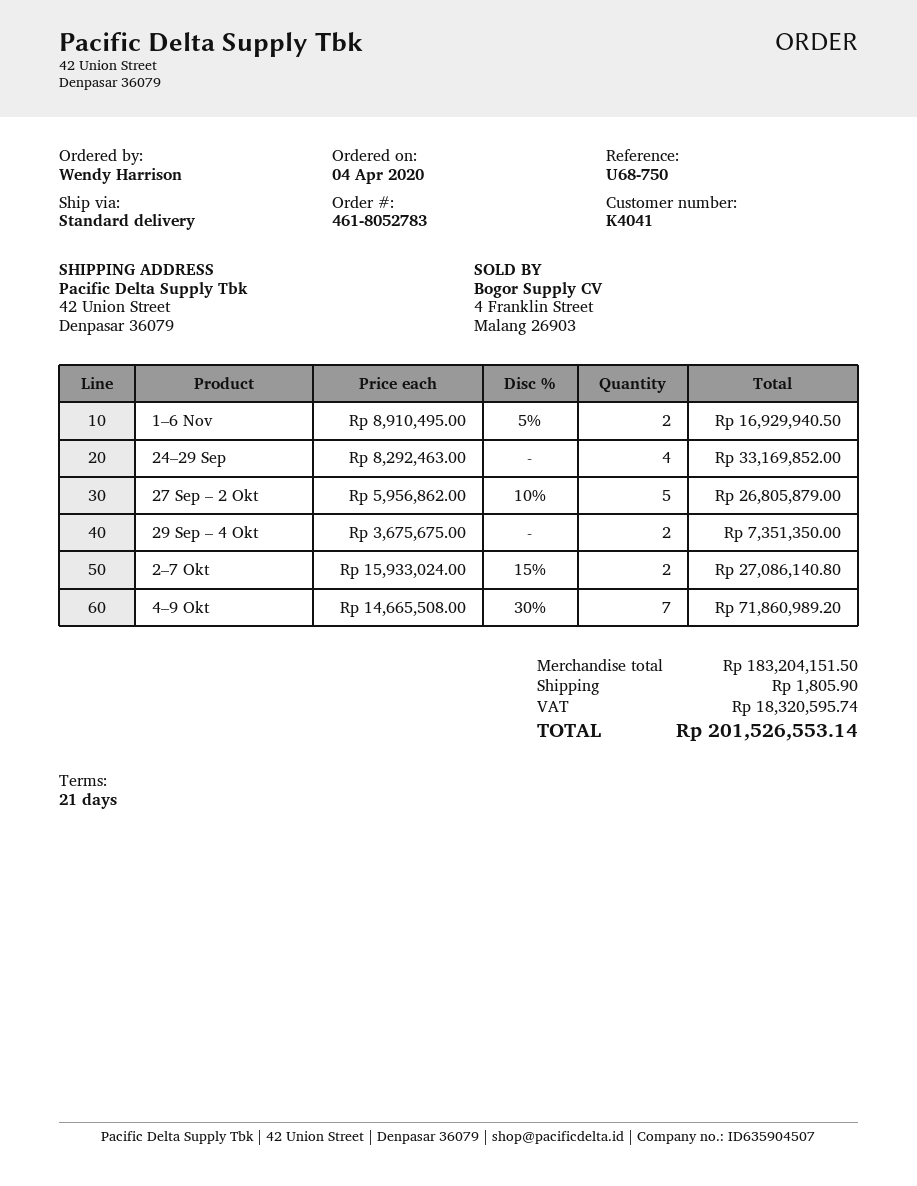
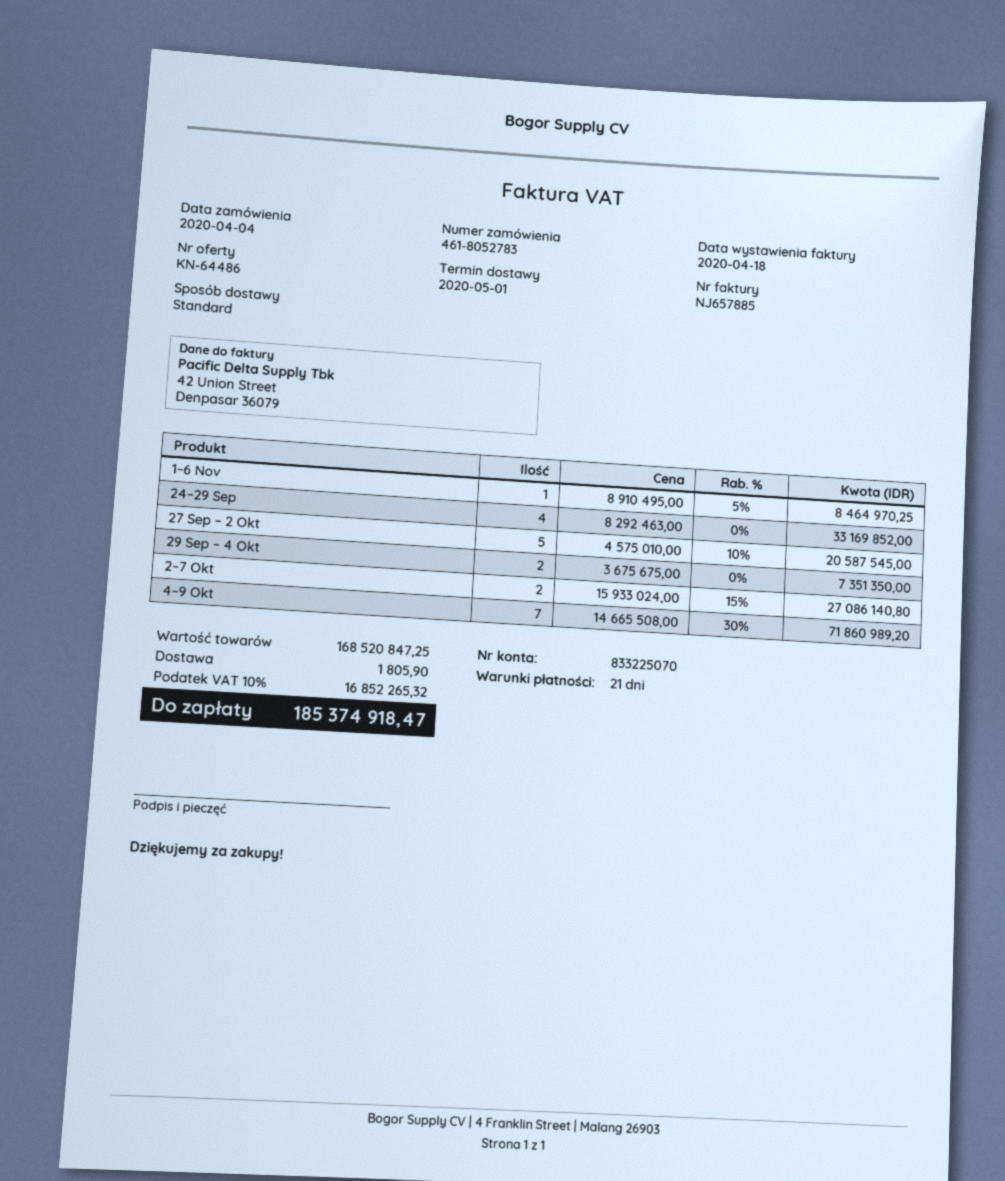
1–6 Nov: 2 x 8910495.00 - 5% = 16929940.50 -> 1 x 8910495.00 - 5% = 8464970.25
27 Sep – 2 Okt: 5 x 5956862.00 - 10% = 26805879.00 -> 5 x 4575010.00 - 10% = 20587545.00
subtotal: 183204151.50 -> 168520847.25
tax: 18320595.74 -> 16852265.32
total: 201526553.14 -> 185374918.47

